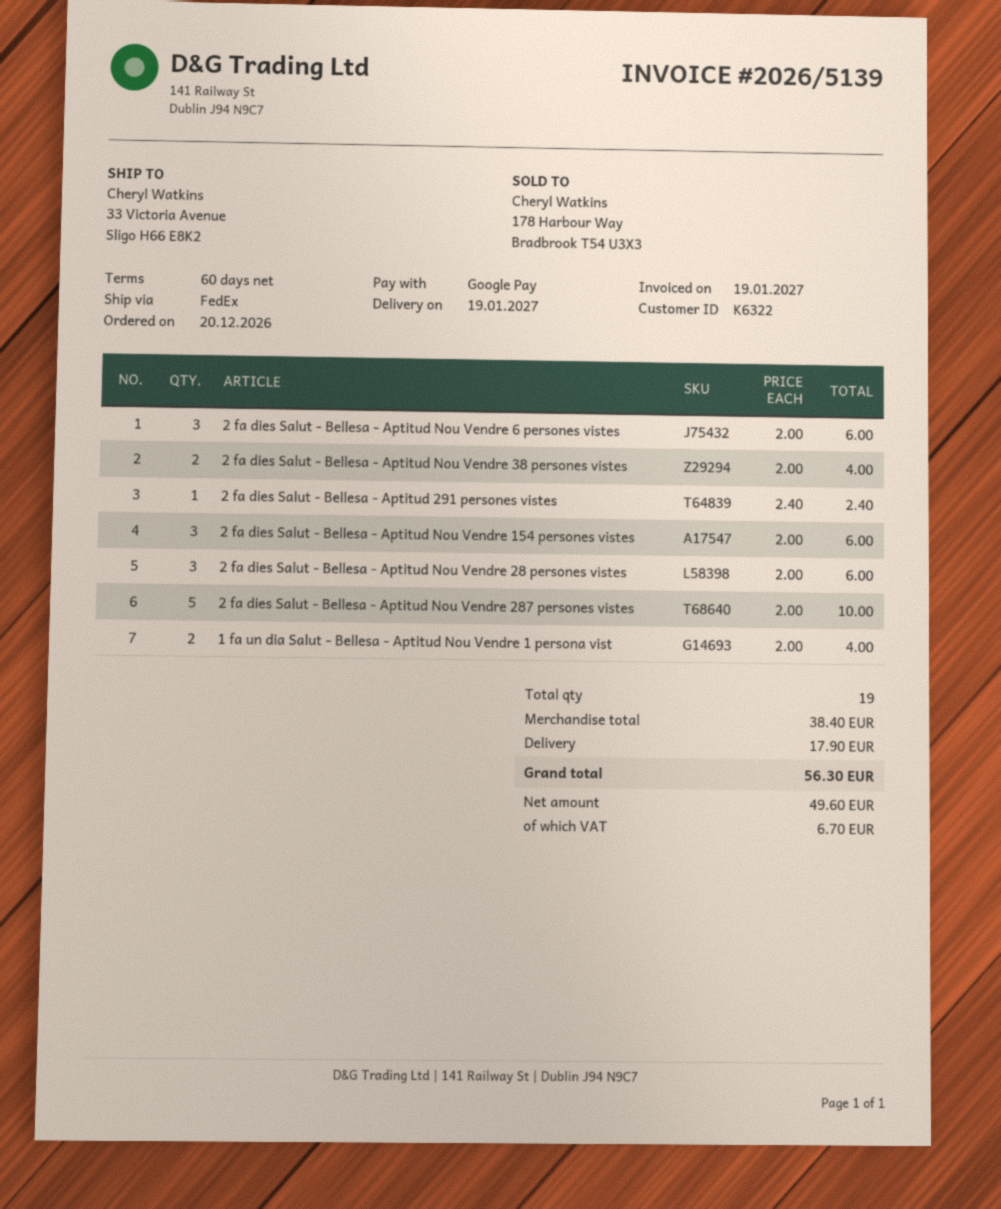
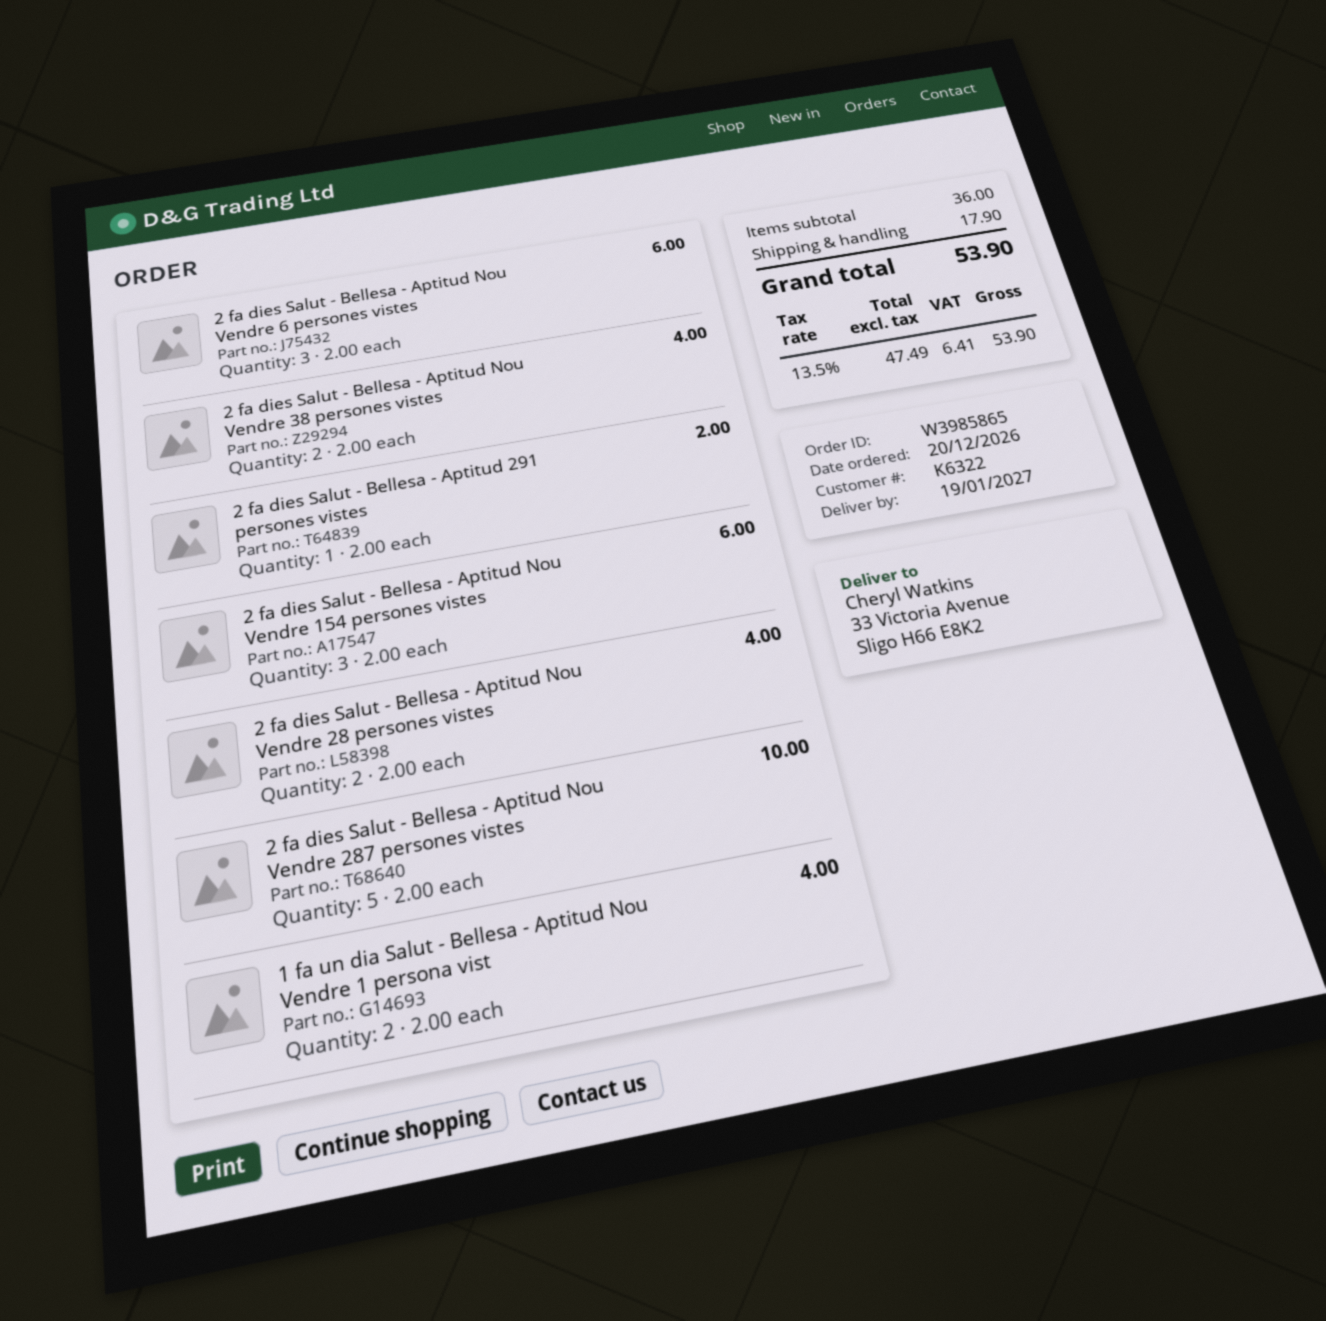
2 fa dies Salut - Bellesa - Aptitud 291 persones vistes: 1 x 2.40 = 2.40 -> 1 x 2.00 = 2.00
2 fa dies Salut - Bellesa - Aptitud Nou Vendre 28 persones vistes: 3 x 2.00 = 6.00 -> 2 x 2.00 = 4.00
subtotal: 38.40 -> 36.00
net: 49.60 -> 47.49
tax: 6.70 -> 6.41
total: 56.30 -> 53.90

